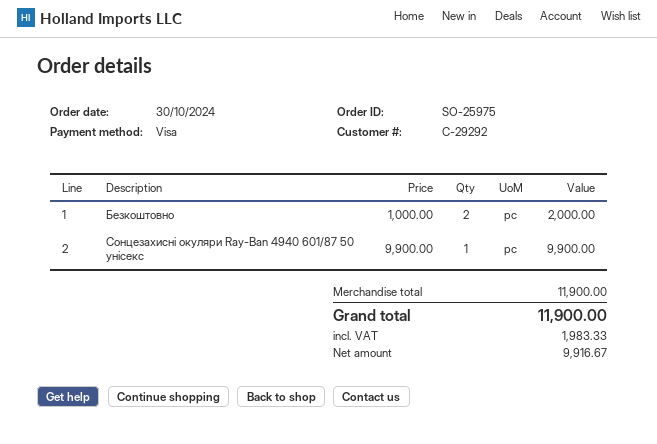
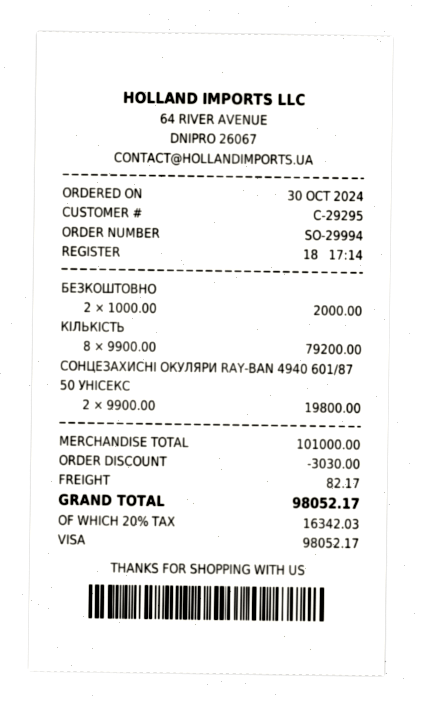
order number: SO-25975 -> SO-29994
customer number: C-29292 -> C-29295
Сонцезахисні окуляри Ray-Ban 4940 601/87 50 унісекс: 1 x 9900.00 = 9900.00 -> 2 x 9900.00 = 19800.00
КІЛЬКІСТЬ: none -> 8 x 9900.00 = 79200.00
subtotal: 11900.00 -> 101000.00
discount: none -> 3030.00
shipping: none -> 82.17
tax: 1983.33 -> 16342.03
total: 11900.00 -> 98052.17

